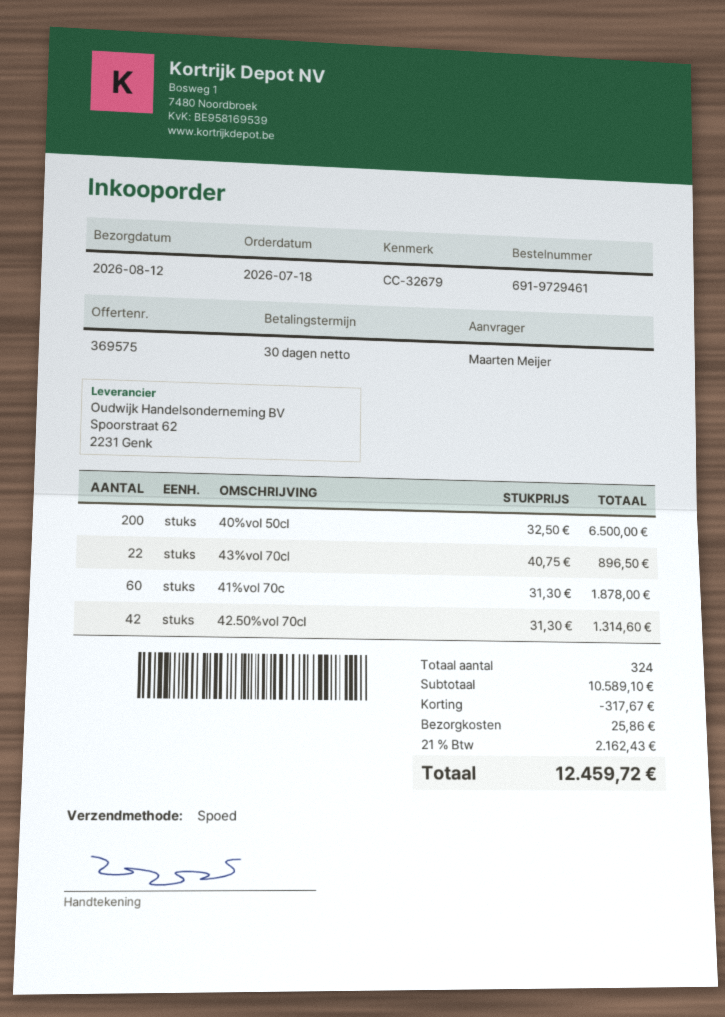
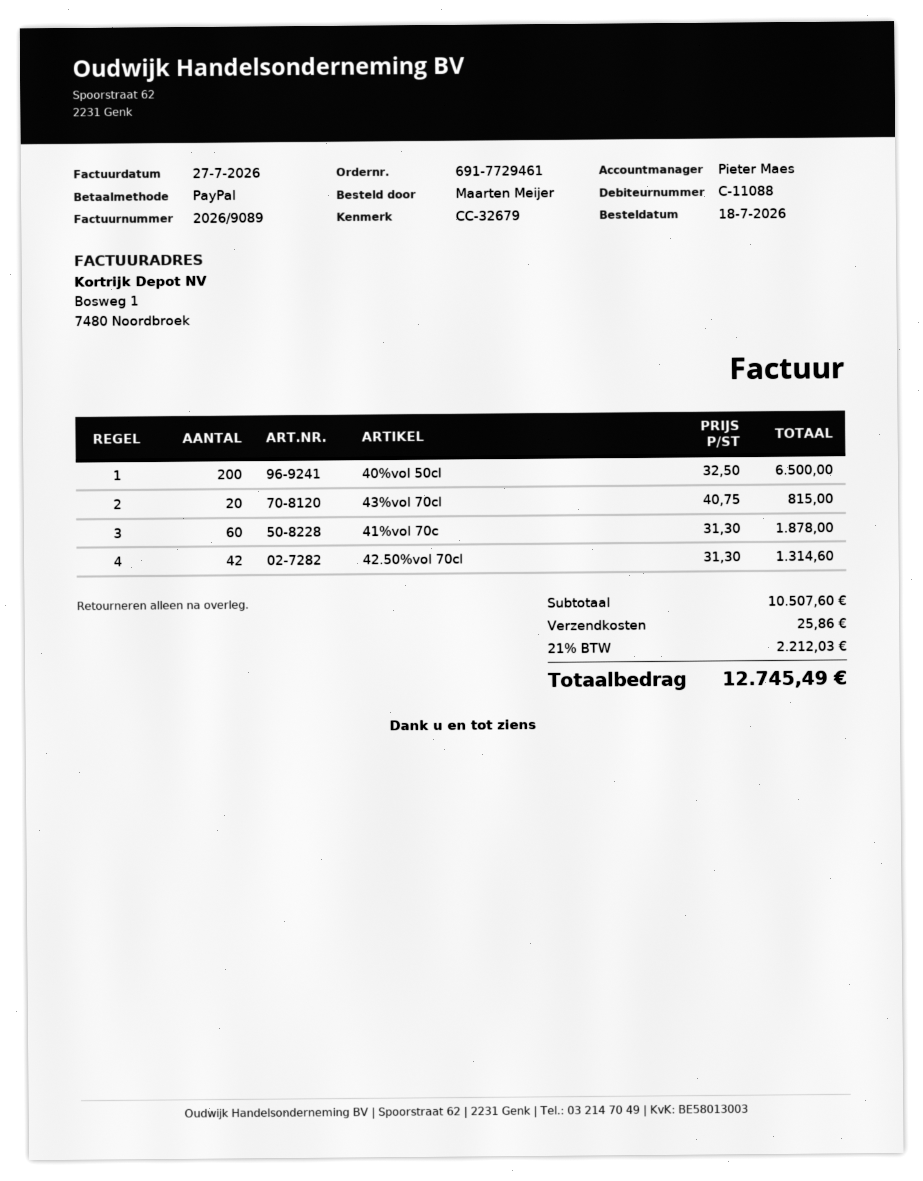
order number: 691-9729461 -> 691-7729461
43%vol 70cl: 22 x 40.75 = 896.50 -> 20 x 40.75 = 815.00
subtotal: 10589.10 -> 10507.60
discount: 317.67 -> none
tax: 21% = 2162.43 -> 21% = 2212.03
total: 12459.72 -> 12745.49

